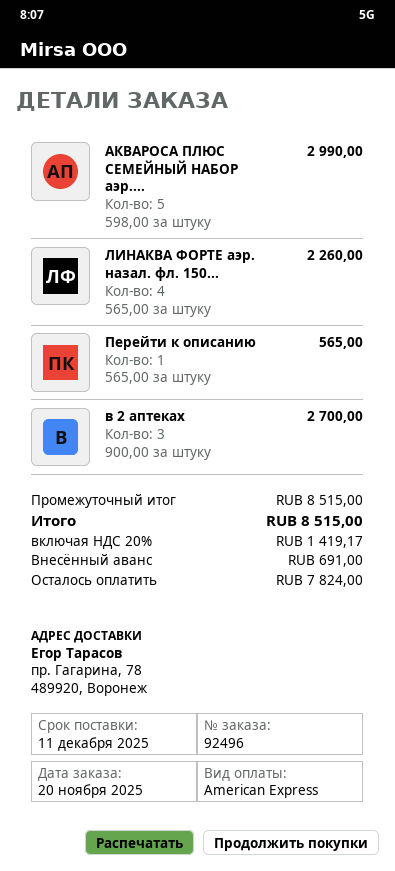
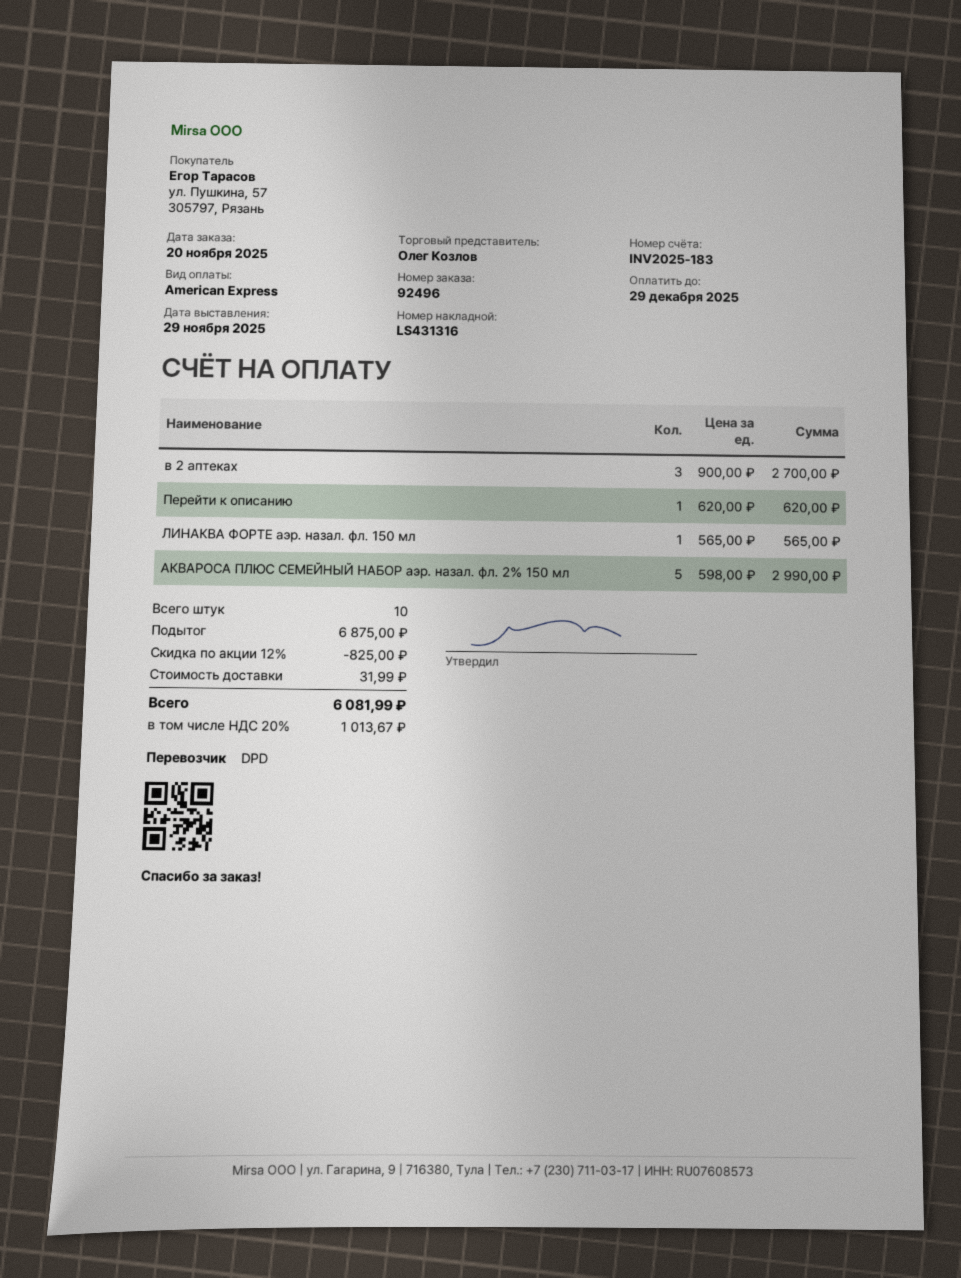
ЛИНАКВА ФОРТЕ аэр. назал. фл. 150...: 4 x 565.00 = 2260.00 -> 1 x 565.00 = 565.00
Перейти к описанию: 1 x 565.00 = 565.00 -> 1 x 620.00 = 620.00
subtotal: 8515.00 -> 6875.00
discount: none -> 12% = 825.00
shipping: none -> 31.99
tax: 20% = 1419.17 -> 20% = 1013.67
total: 8515.00 -> 6081.99

